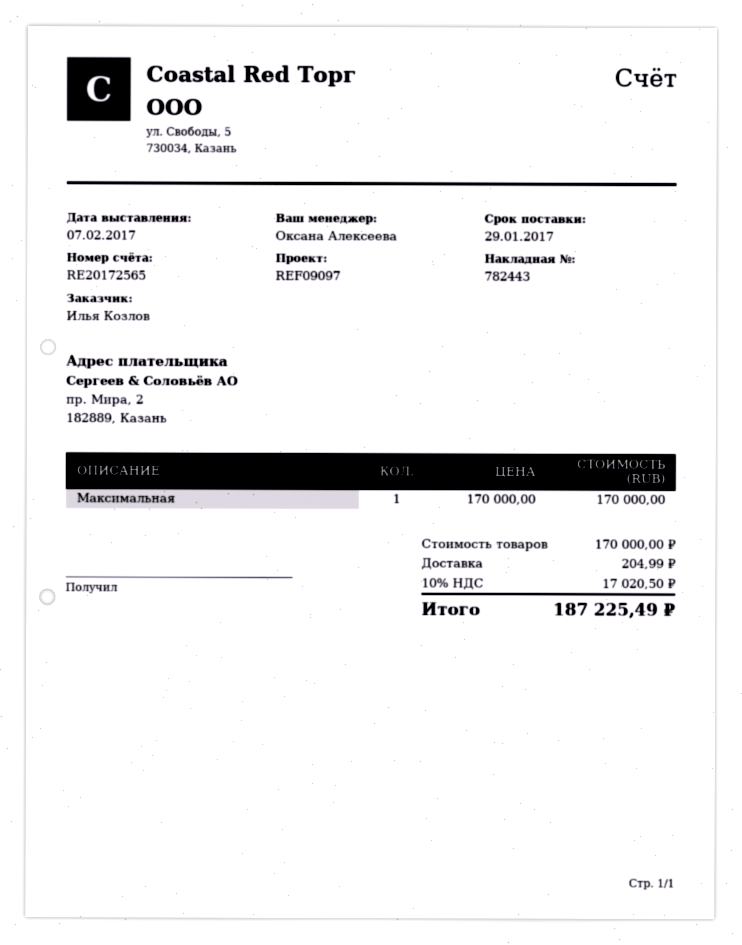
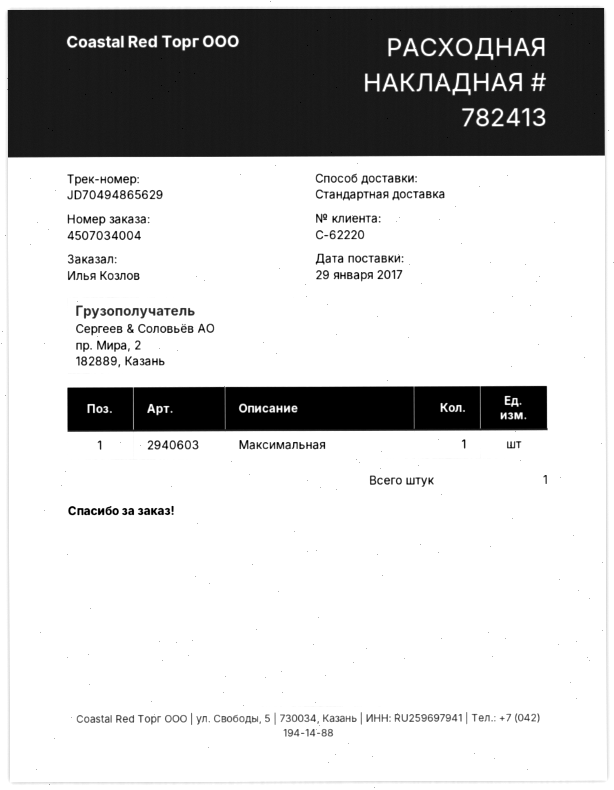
delivery note number: 782443 -> 782413

